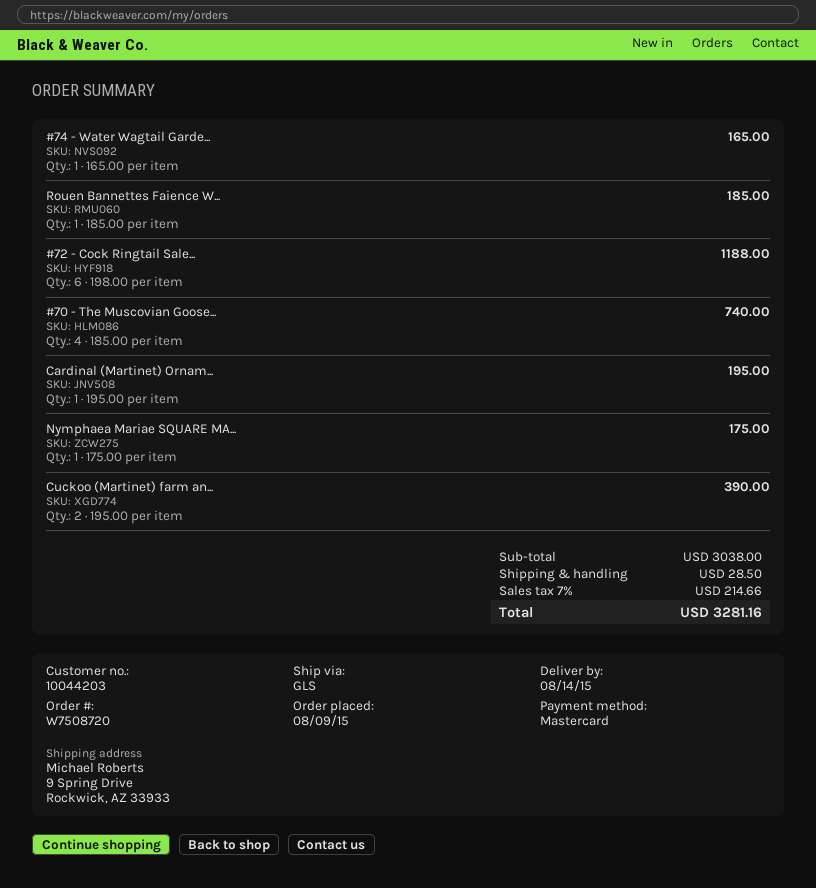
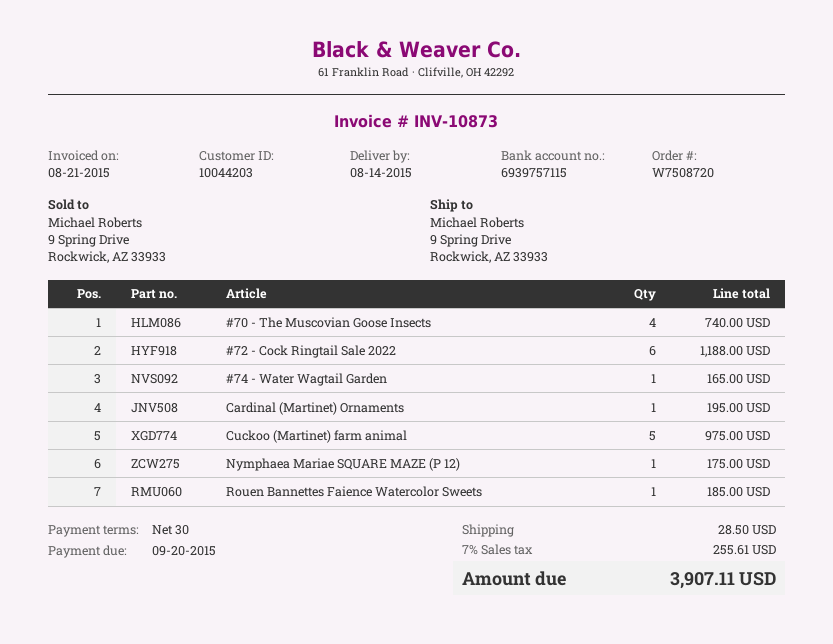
Cuckoo (Martinet) farm an...: 2 for 390.00 -> 5 for 975.00
tax: 7% = 214.66 -> 7% = 255.61
total: 3281.16 -> 3907.11

